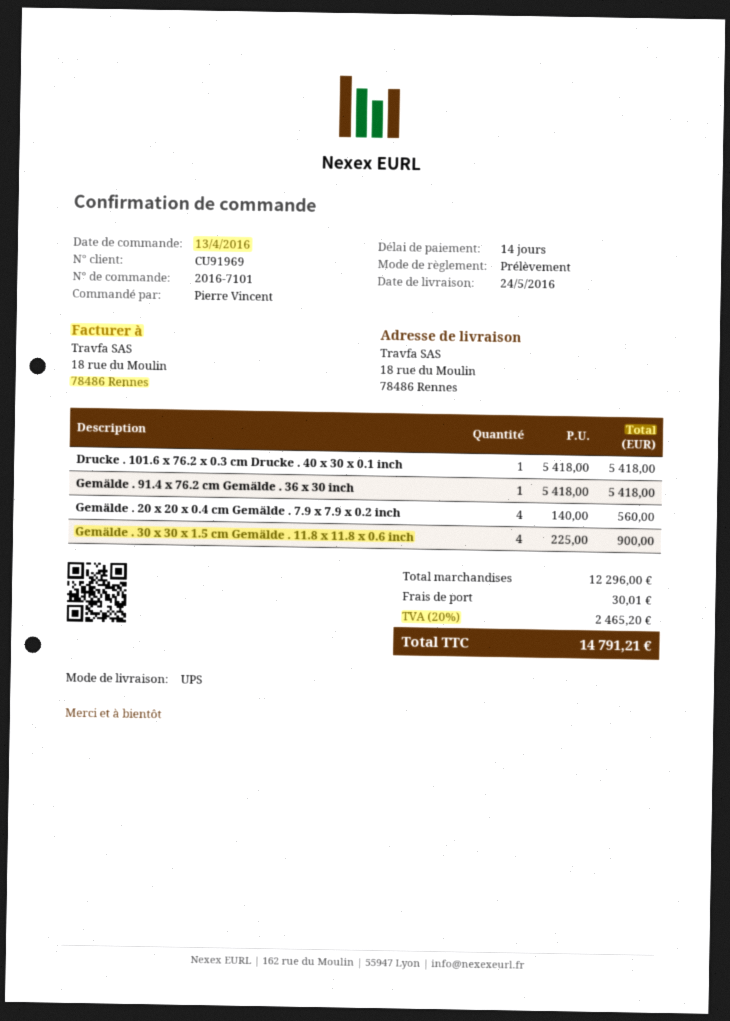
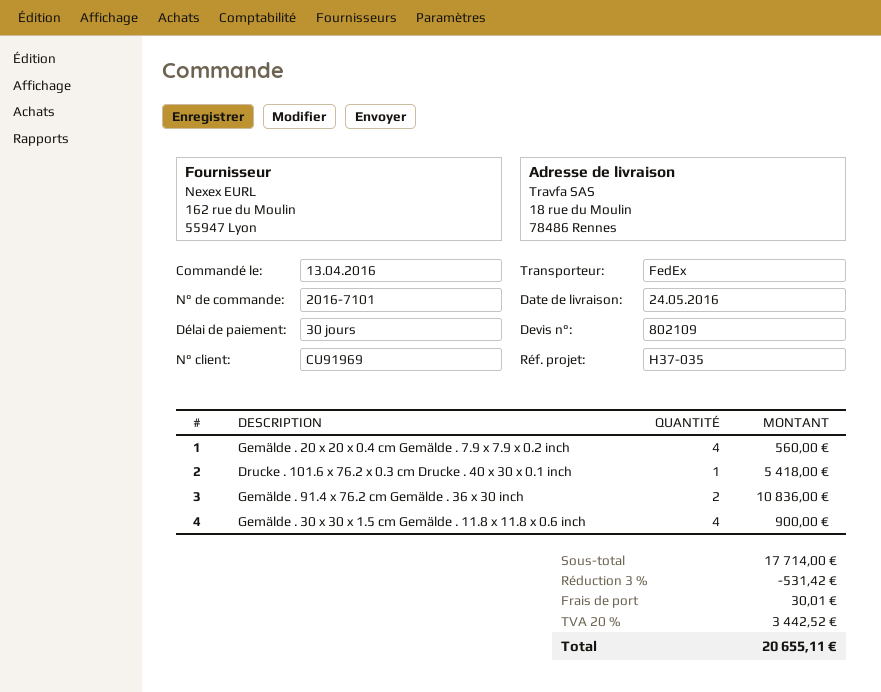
payment terms: 14 days -> 30 days
shipping method: UPS -> FedEx
Gemälde . 91.4 x 76.2 cm Gemälde . 36 x 30 inch: 1 for 5418.00 -> 2 for 10836.00
subtotal: 12296.00 -> 17714.00
discount: none -> 3% = 531.42
tax: 20% = 2465.20 -> 20% = 3442.52
total: 14791.21 -> 20655.11

